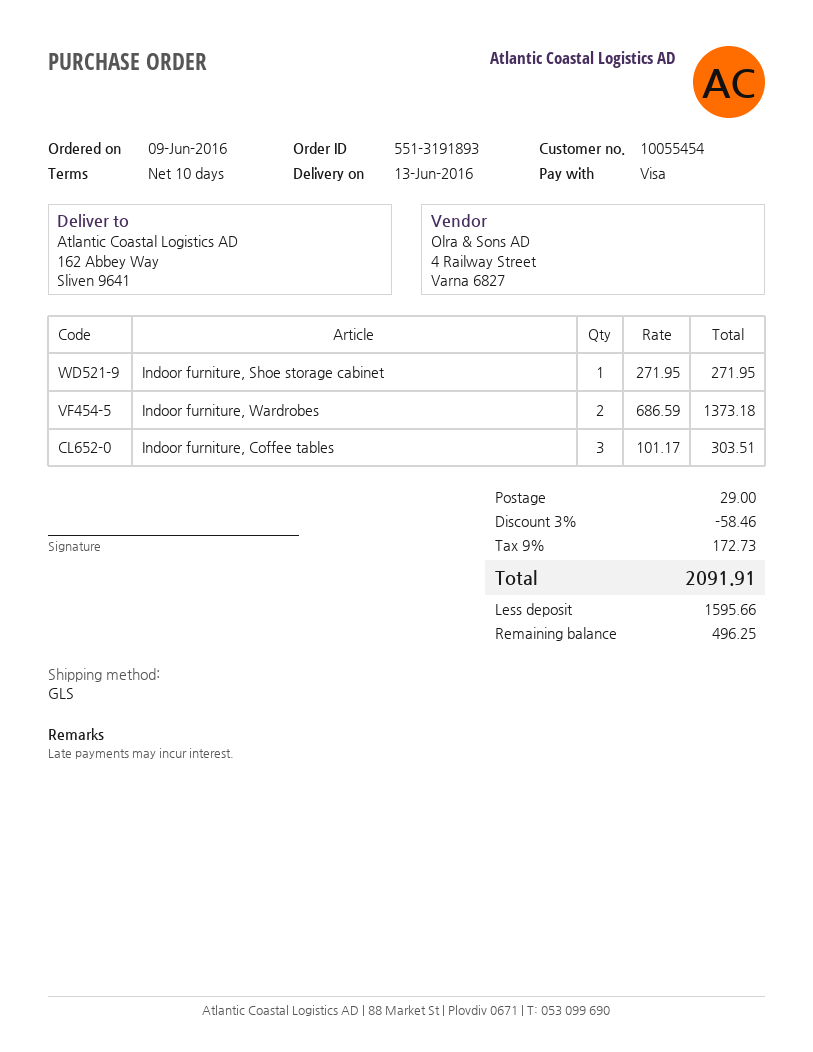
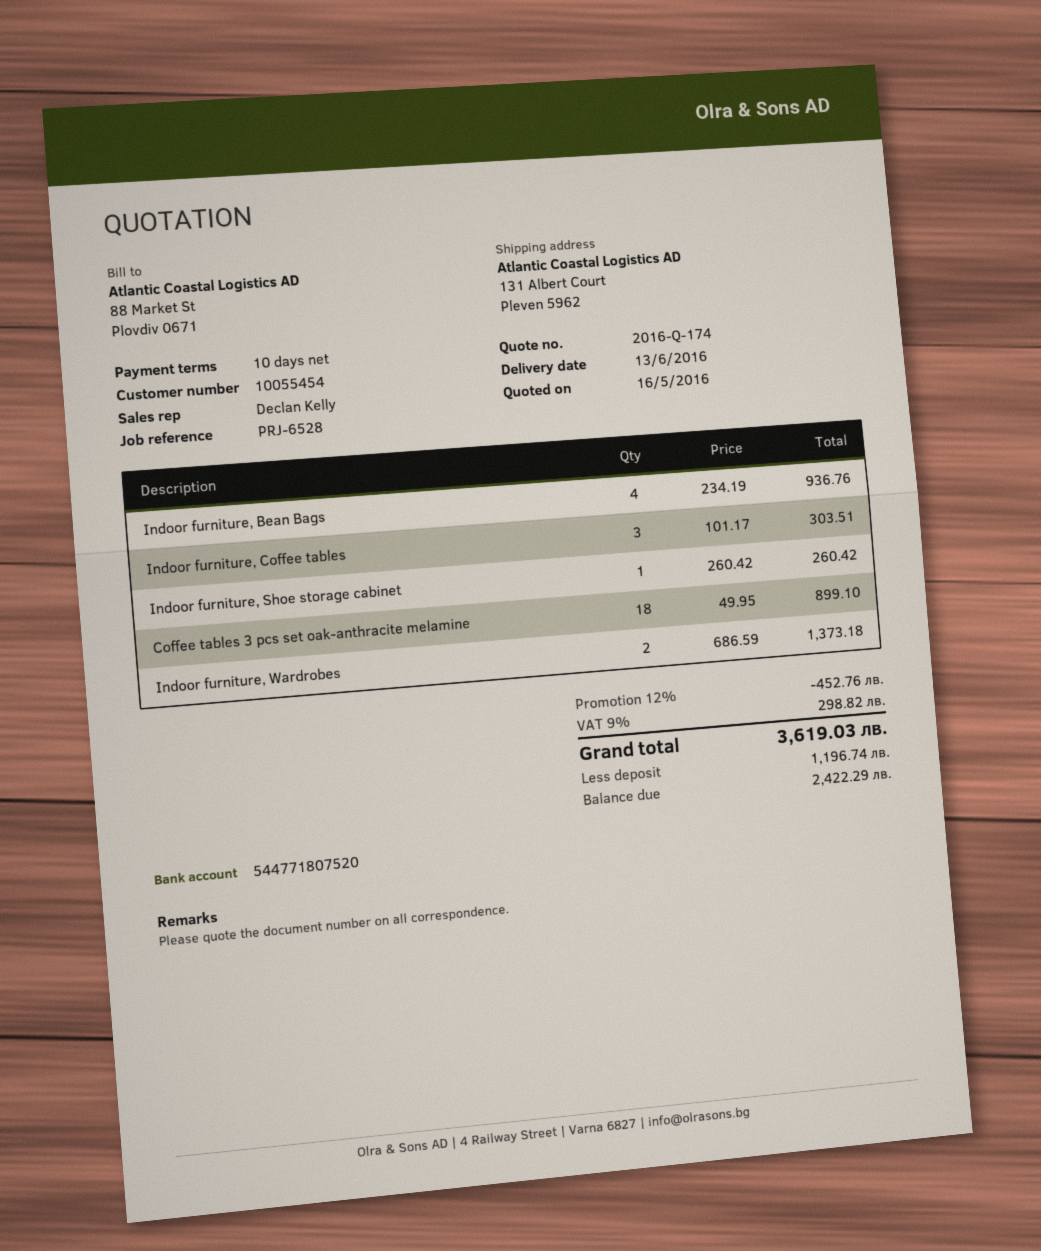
ship to: 162 Abbey Way, Sliven 9641 -> 131 Albert Court, Pleven 5962
Indoor furniture, Shoe storage cabinet: 1 x 271.95 = 271.95 -> 1 x 260.42 = 260.42
Indoor furniture, Bean Bags: none -> 4 x 234.19 = 936.76
Coffee tables 3 pcs set oak-anthracite melamine: none -> 18 x 49.95 = 899.10
discount: 3% = 58.46 -> 12% = 452.76
shipping: 29.00 -> none
tax: 9% = 172.73 -> 9% = 298.82
total: 2091.91 -> 3619.03
deposit: 1595.66 -> 1196.74
balance: 496.25 -> 2422.29

